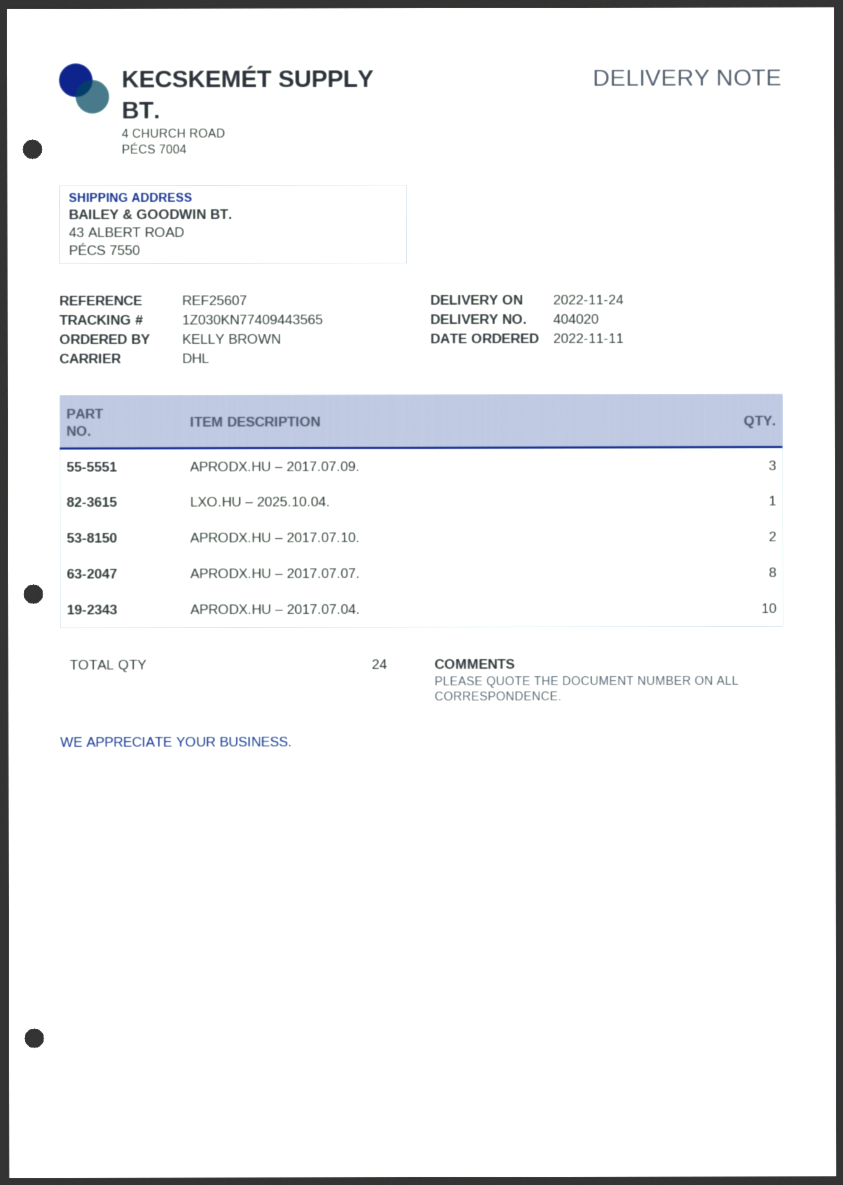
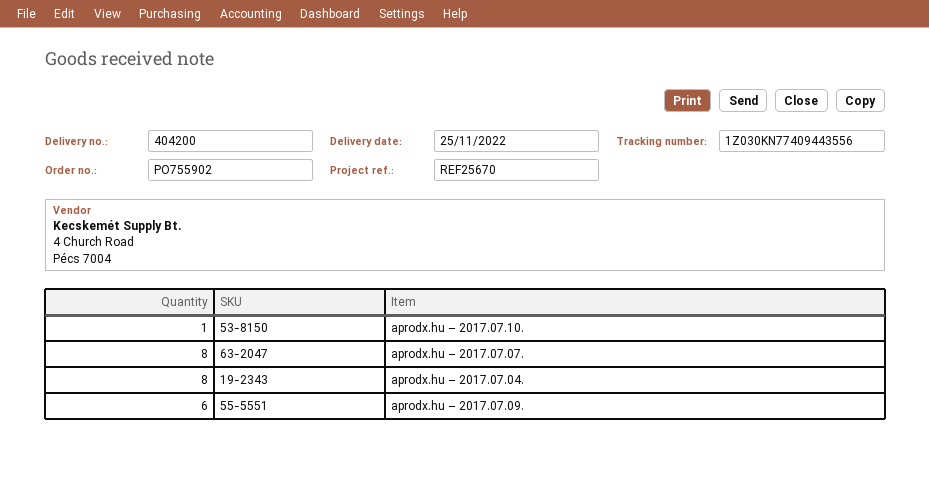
delivery note number: 404020 -> 404200
delivery date: 2022-11-24 -> 2022-11-25
reference: REF25607 -> REF25670
tracking number: 1Z030KN77409443565 -> 1Z030KN77409443556
APRODX.HU – 2017.07.09.: 3 -> 6
LXO.HU – 2025.10.04.: 1 -> none
APRODX.HU – 2017.07.10.: 2 -> 1
APRODX.HU – 2017.07.04.: 10 -> 8

